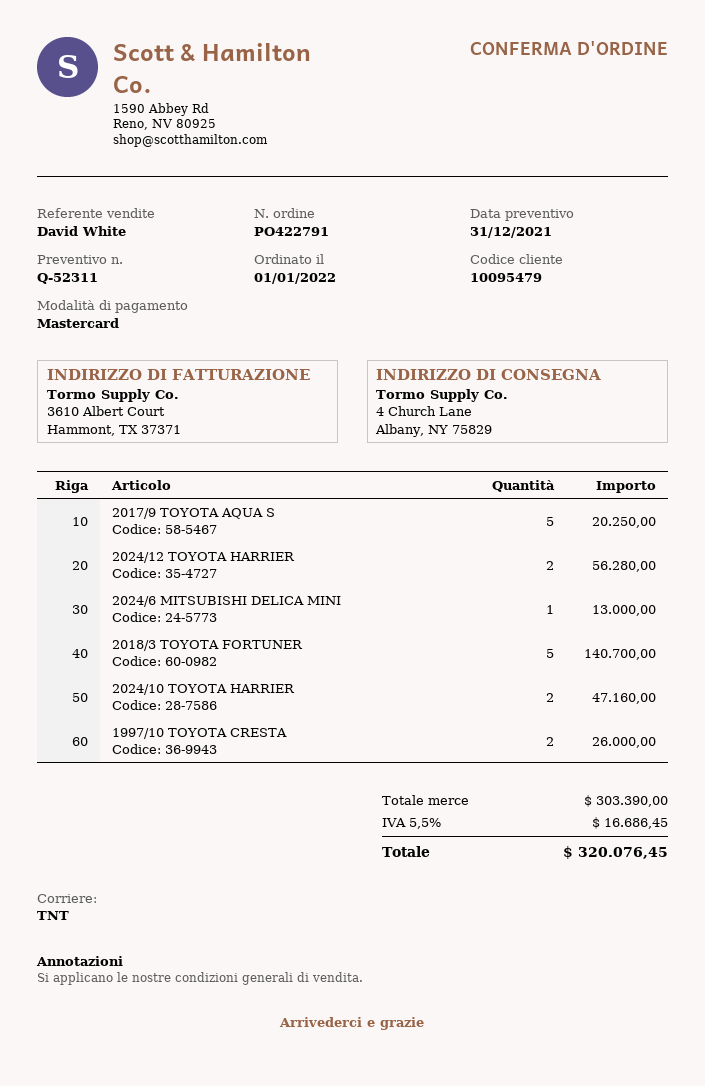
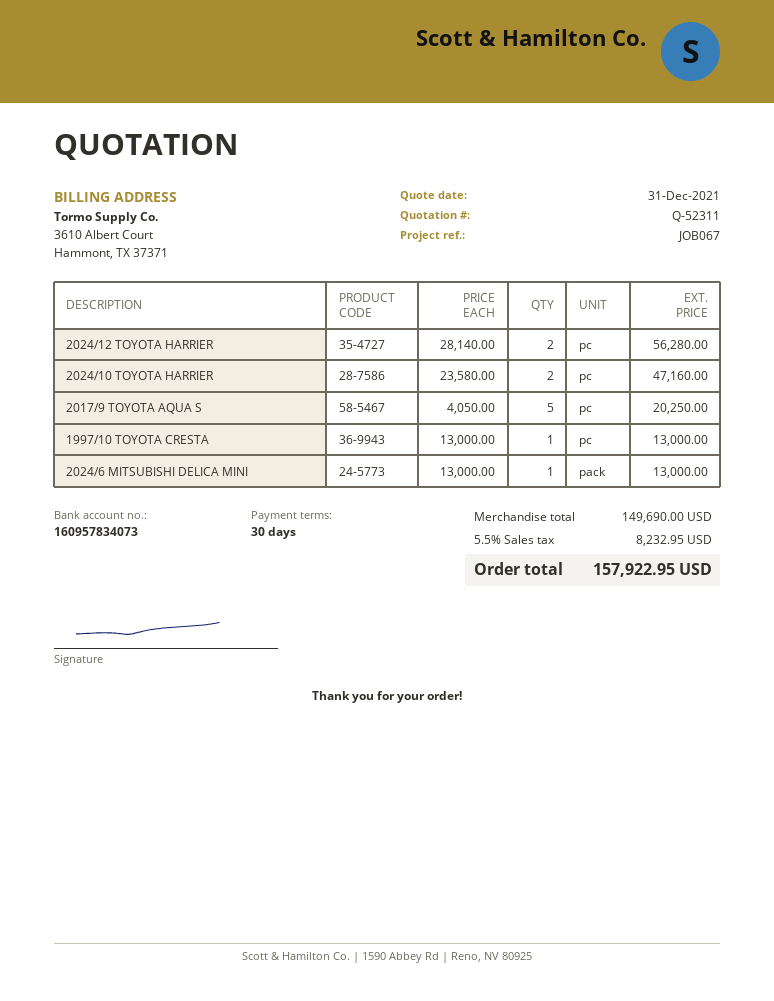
2018/3 TOYOTA FORTUNER: 5 for 140700.00 -> none
1997/10 TOYOTA CRESTA: 2 for 26000.00 -> 1 for 13000.00
subtotal: 303390.00 -> 149690.00
tax: 5.5% = 16686.45 -> 5.5% = 8232.95
total: 320076.45 -> 157922.95

